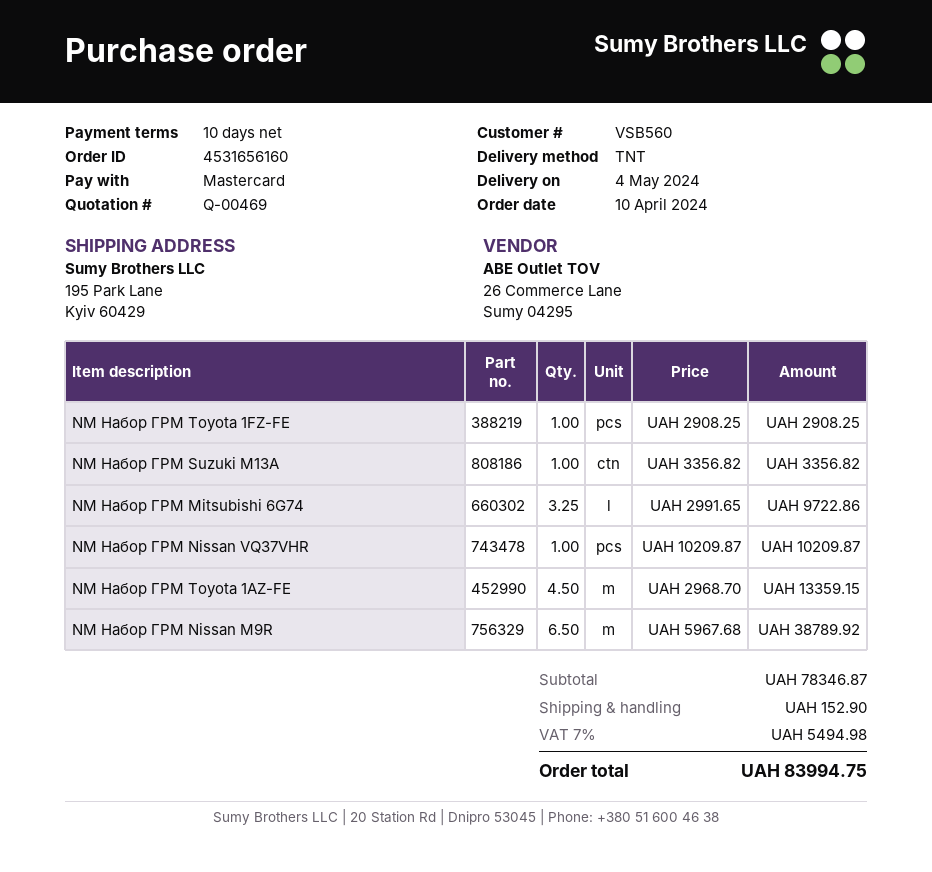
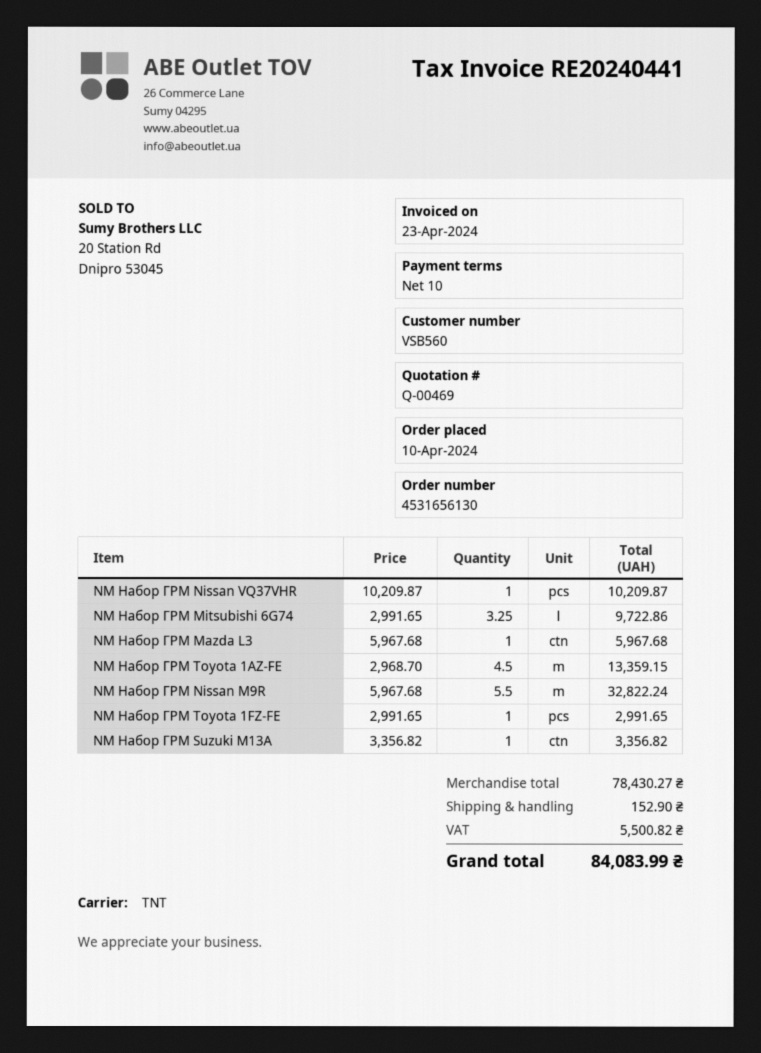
order number: 4531656160 -> 4531656130
NM Набор ГРМ Toyota 1FZ-FE: 1 x 2908.25 = 2908.25 -> 1 x 2991.65 = 2991.65
NM Набор ГРМ Nissan M9R: 6.5 x 5967.68 = 38789.92 -> 5.5 x 5967.68 = 32822.24
NM Набор ГРМ Mazda L3: none -> 1 x 5967.68 = 5967.68
subtotal: 78346.87 -> 78430.27
tax: 5494.98 -> 5500.82
total: 83994.75 -> 84083.99

